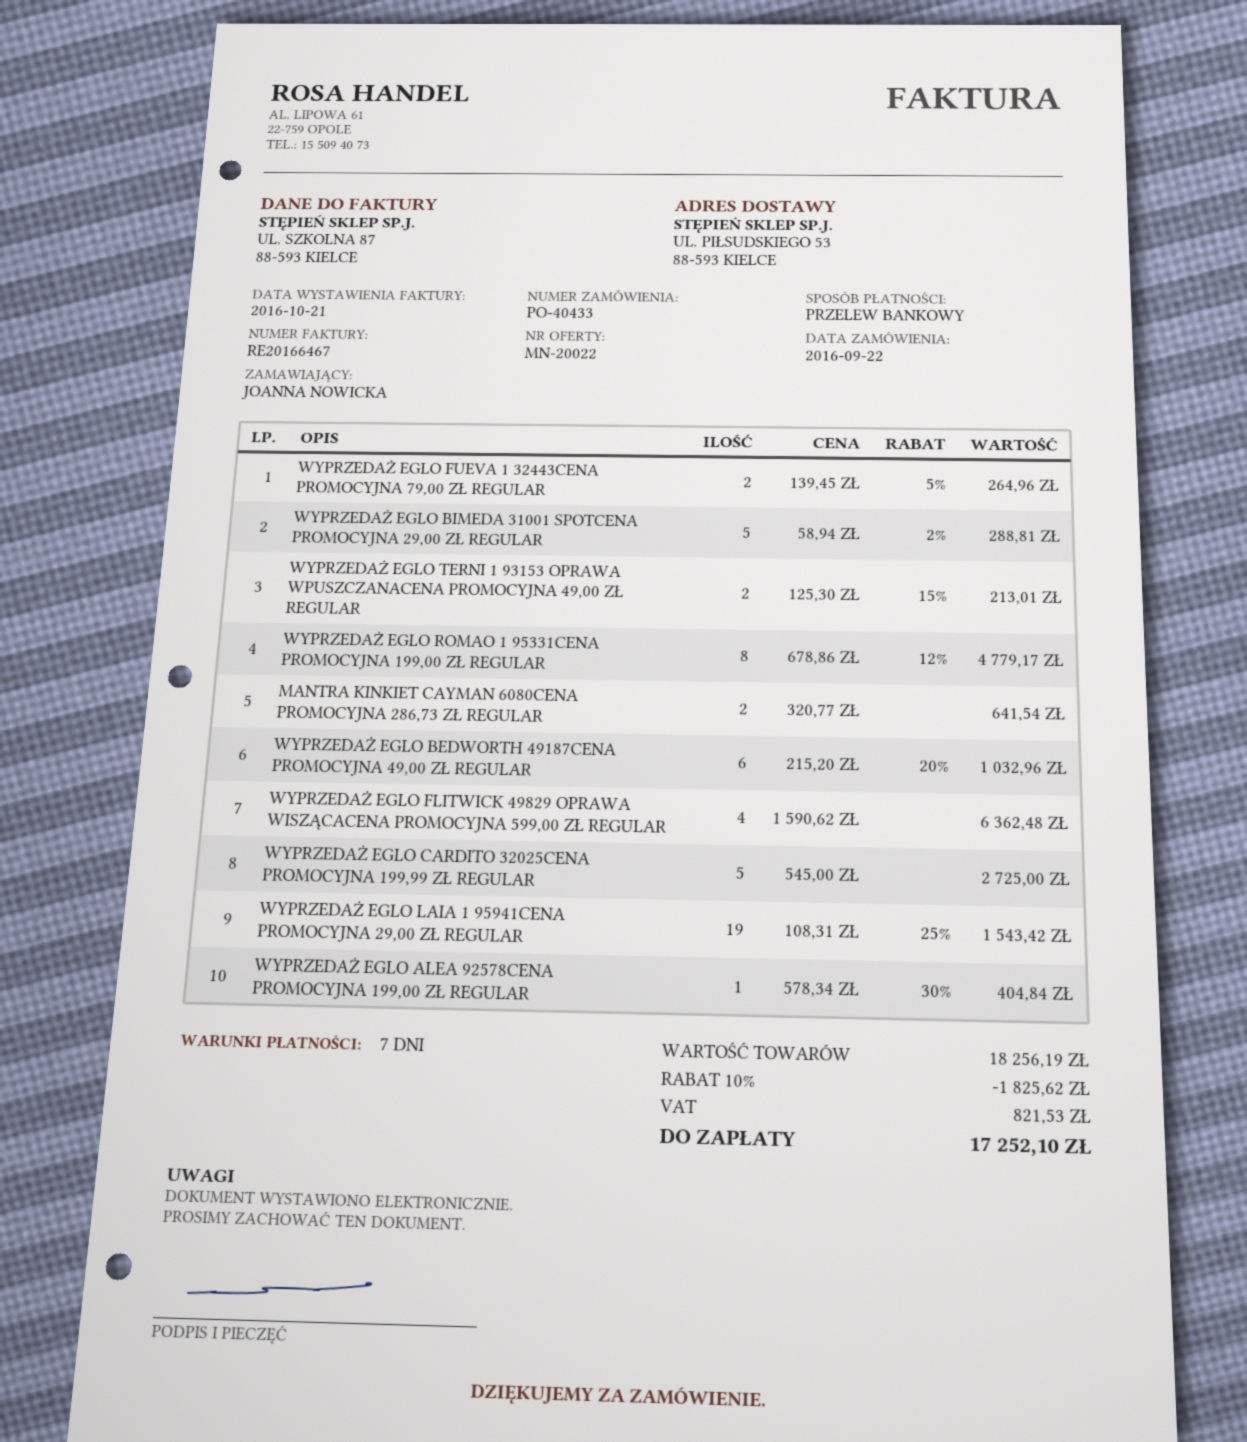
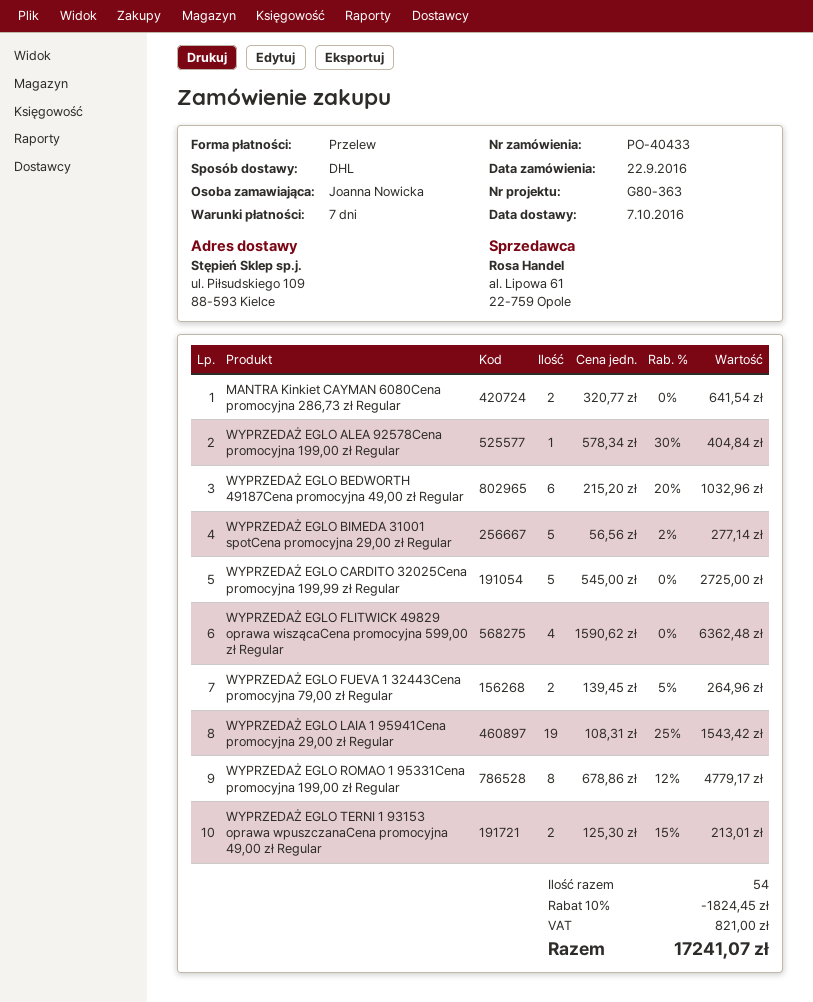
ship to: UL. PIŁSUDSKIEGO 53, 88-593 KIELCE -> ul. Piłsudskiego 109, 88-593 Kielce
WYPRZEDAŻ EGLO BIMEDA 31001 SPOTCENA PROMOCYJNA 29,00 ZŁ REGULAR: 5 x 58.94 - 2% = 288.81 -> 5 x 56.56 - 2% = 277.14
discount: 10% = 1825.62 -> 10% = 1824.45
tax: 821.53 -> 821.00
total: 17252.10 -> 17241.07

